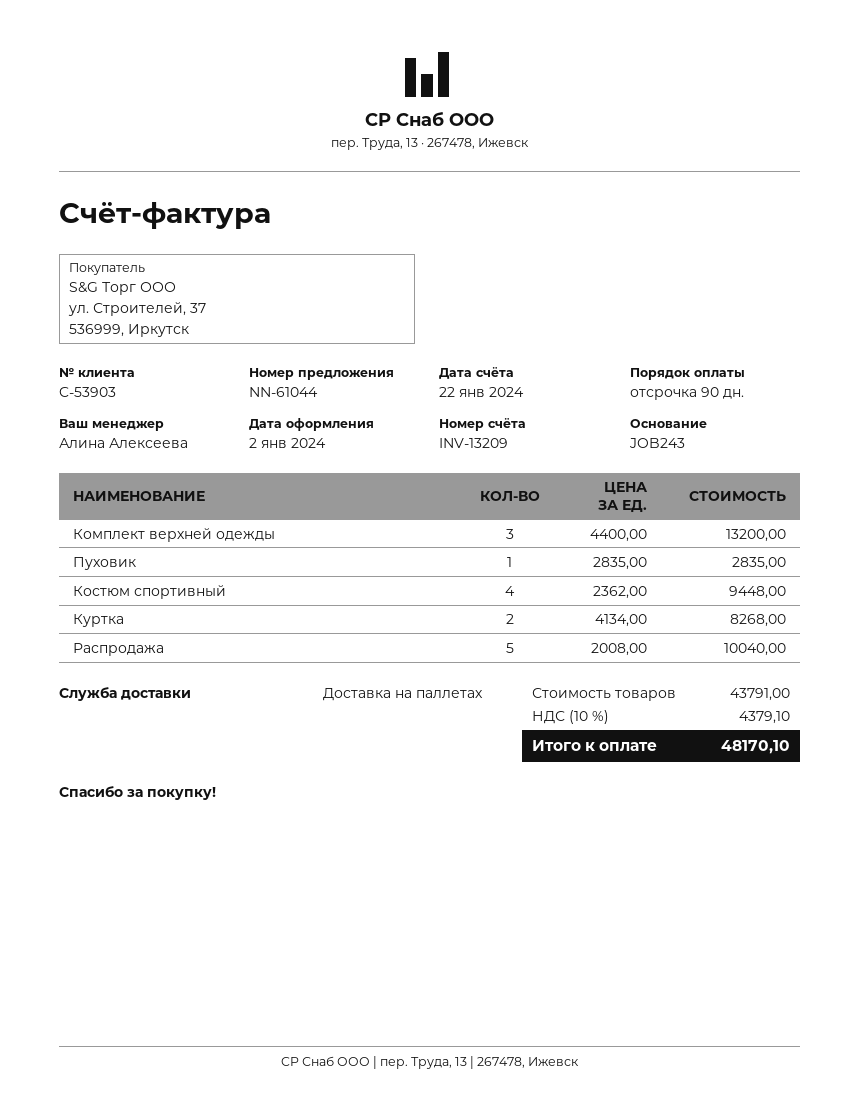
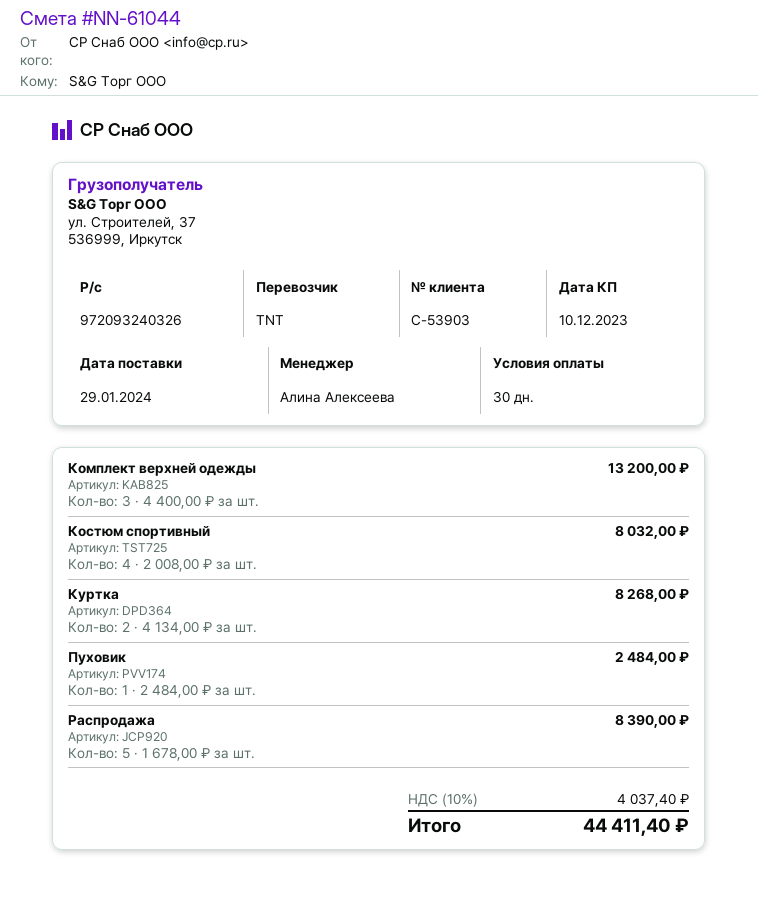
payment terms: 90 days -> 30 days
shipping method: pallet freight -> TNT
Пуховик: 1 x 2835.00 = 2835.00 -> 1 x 2484.00 = 2484.00
Костюм спортивный: 4 x 2362.00 = 9448.00 -> 4 x 2008.00 = 8032.00
Распродажа: 5 x 2008.00 = 10040.00 -> 5 x 1678.00 = 8390.00
tax: 10% = 4379.10 -> 10% = 4037.40
total: 48170.10 -> 44411.40

